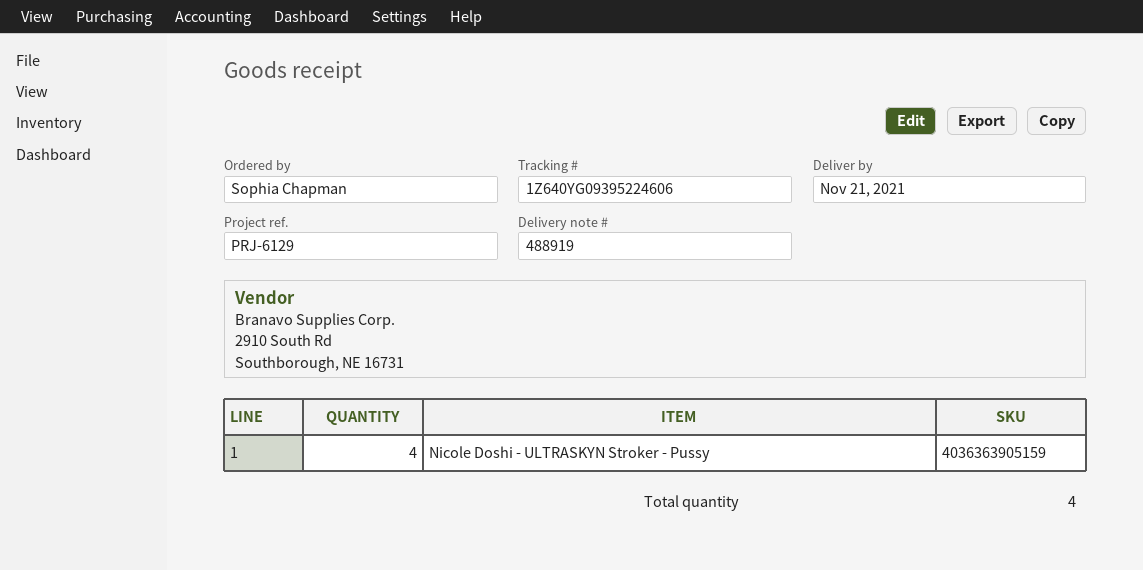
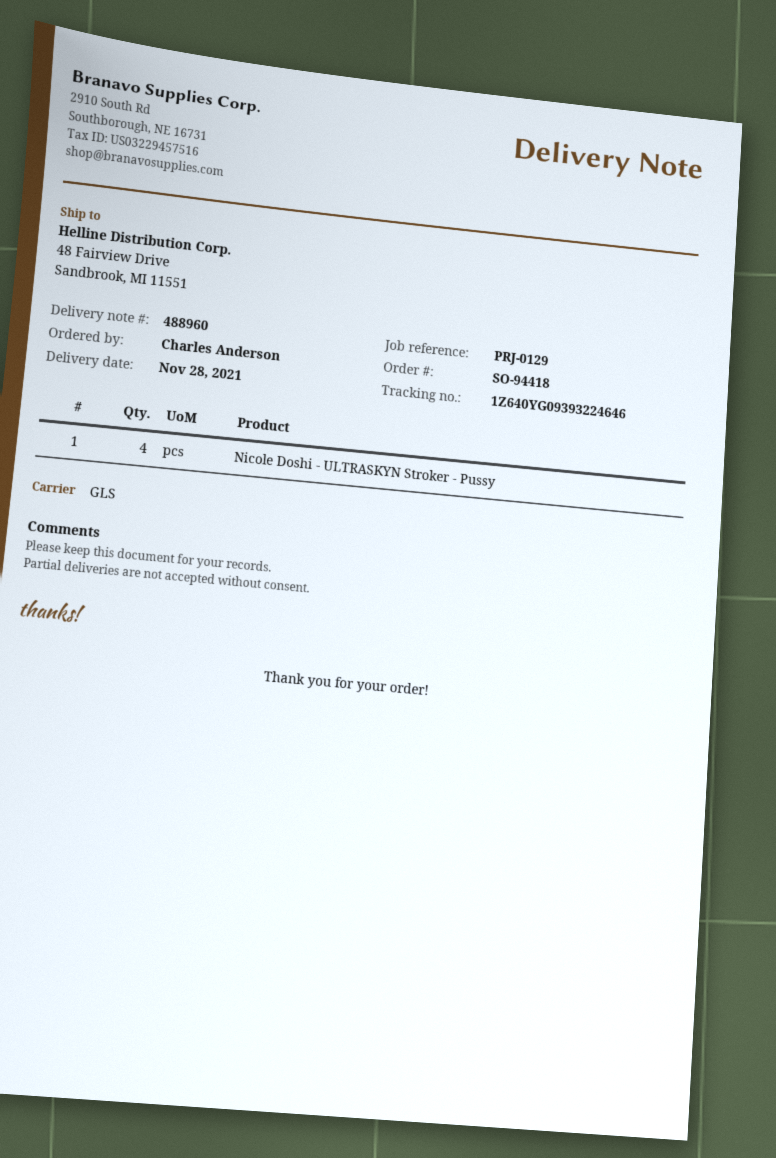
delivery note number: 488919 -> 488960
delivery date: 2021-11-21 -> 2021-11-28
reference: PRJ-6129 -> PRJ-0129
ordered by: Sophia Chapman -> Charles Anderson
tracking number: 1Z640YG09395224606 -> 1Z640YG09393224646

